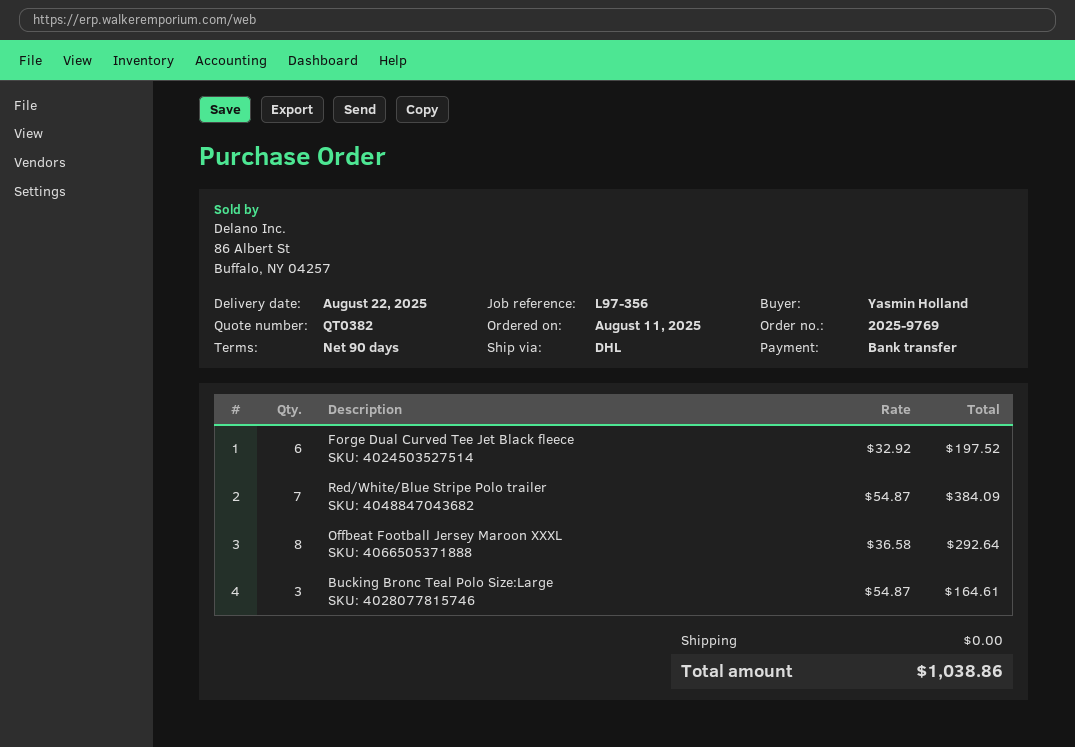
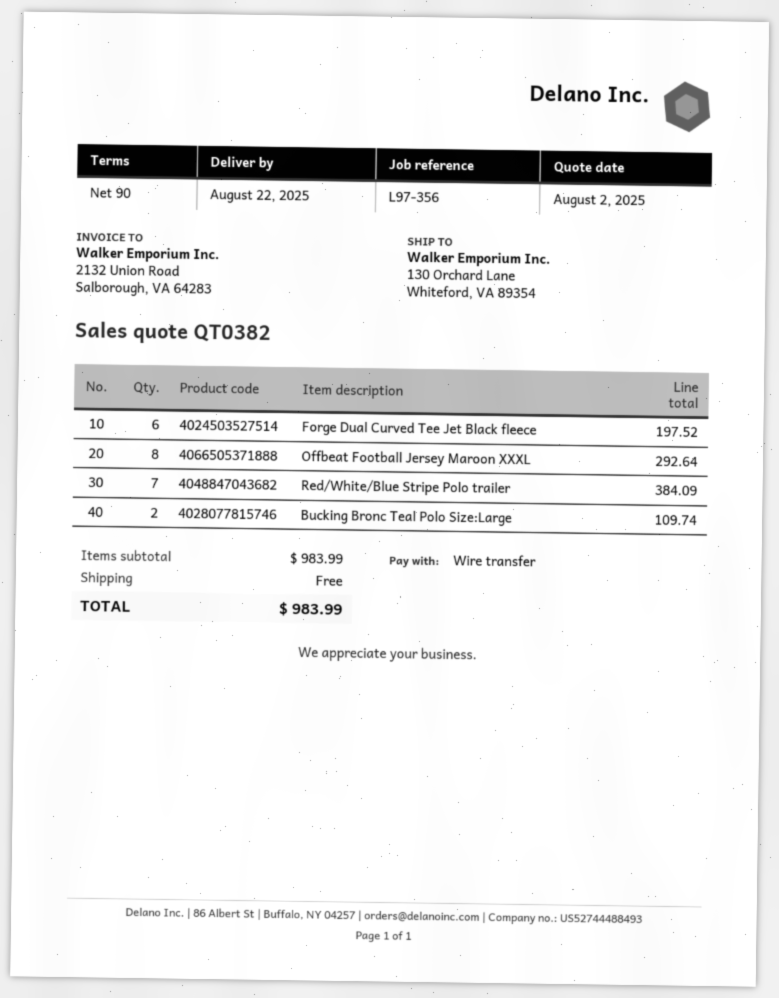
Bucking Bronc Teal Polo Size:Large: 3 for 164.61 -> 2 for 109.74
total: 1038.86 -> 983.99

